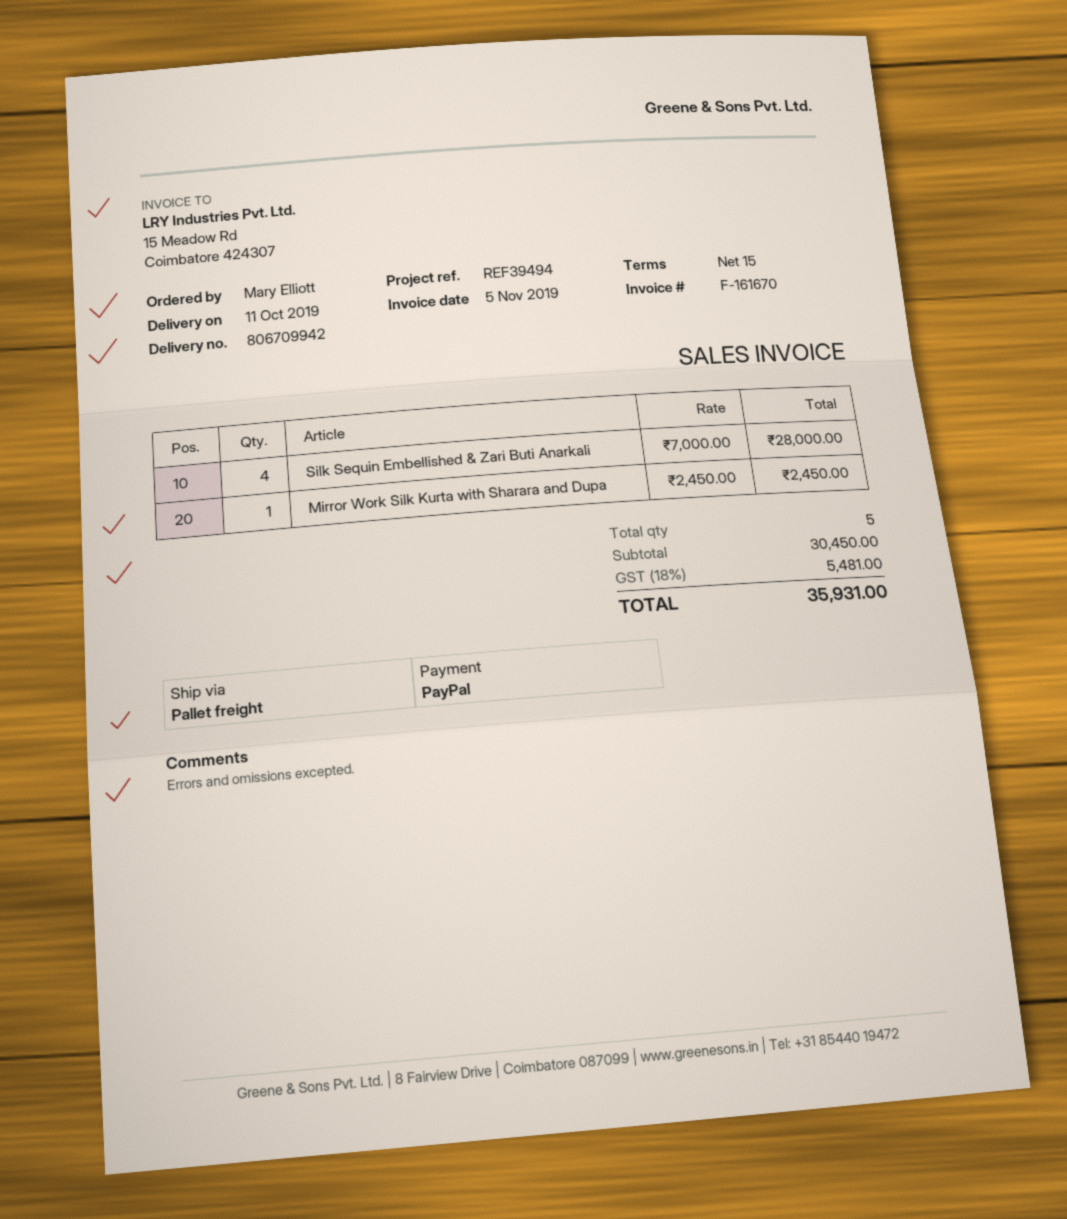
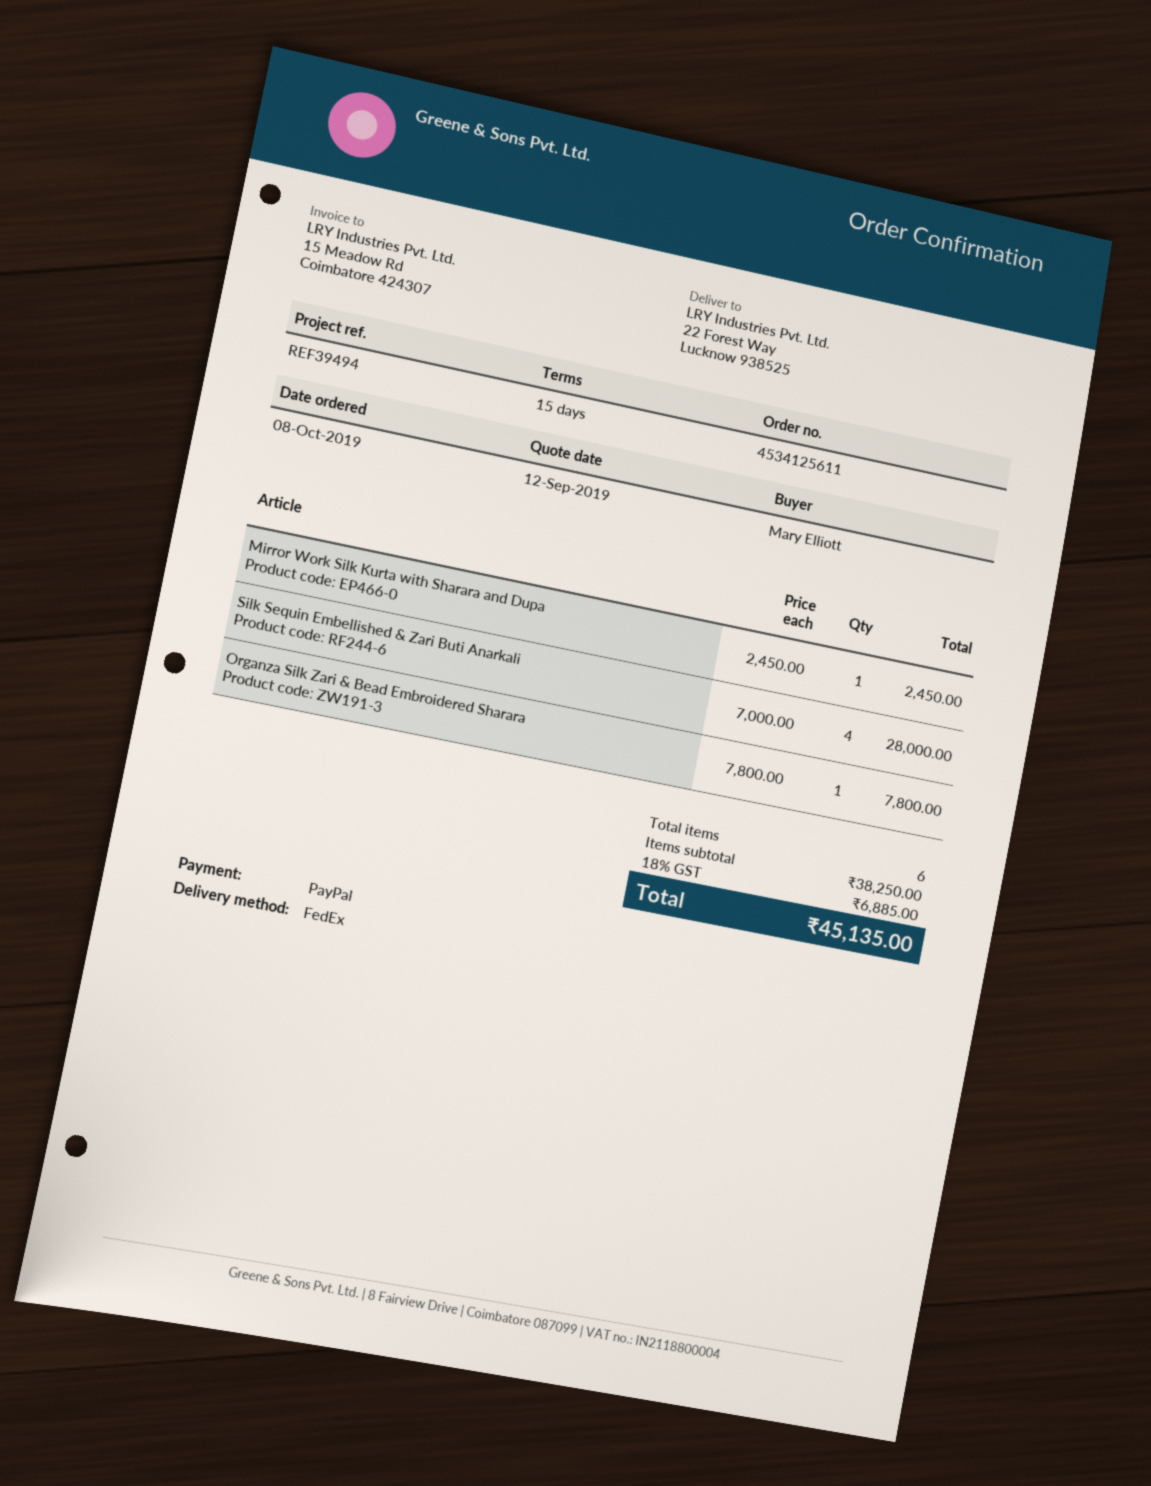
shipping method: pallet freight -> FedEx
Organza Silk Zari & Bead Embroidered Sharara: none -> 1 x 7800.00 = 7800.00
total quantity: 5 -> 6
subtotal: 30450.00 -> 38250.00
tax: 18% = 5481.00 -> 18% = 6885.00
total: 35931.00 -> 45135.00

